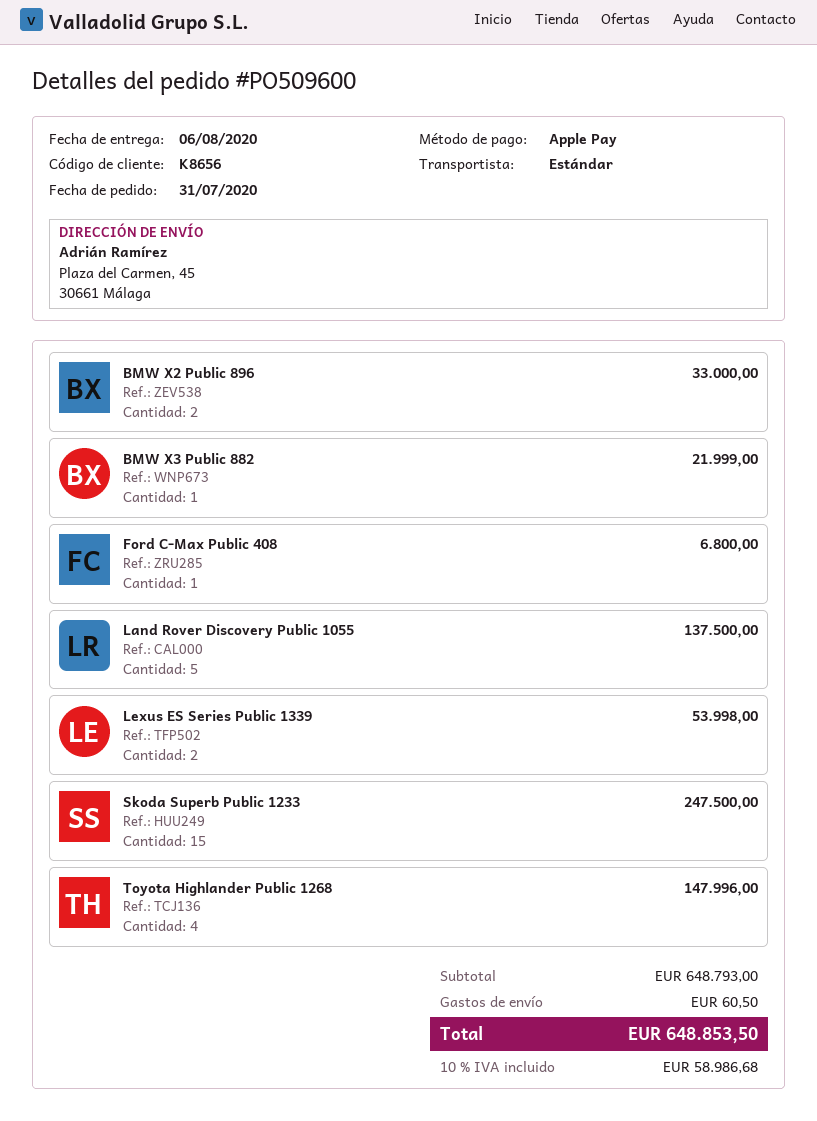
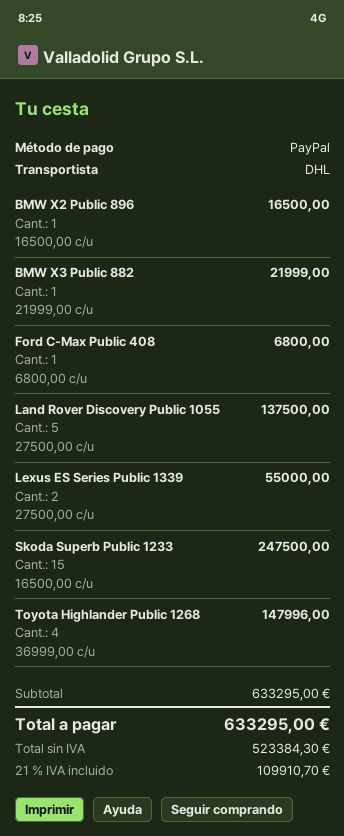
payment method: Apple Pay -> PayPal
shipping method: standard -> DHL
BMW X2 Public 896: 2 for 33000.00 -> 1 for 16500.00
Lexus ES Series Public 1339: 2 for 53998.00 -> 2 for 55000.00
subtotal: 648793.00 -> 633295.00
shipping: 60.50 -> none
tax: 10% = 58986.68 -> 21% = 109910.70
total: 648853.50 -> 633295.00

